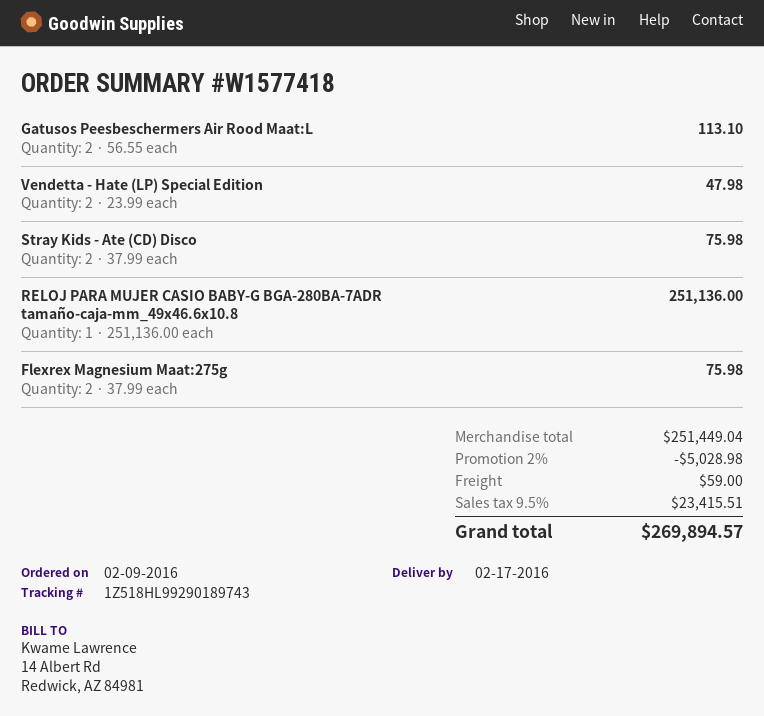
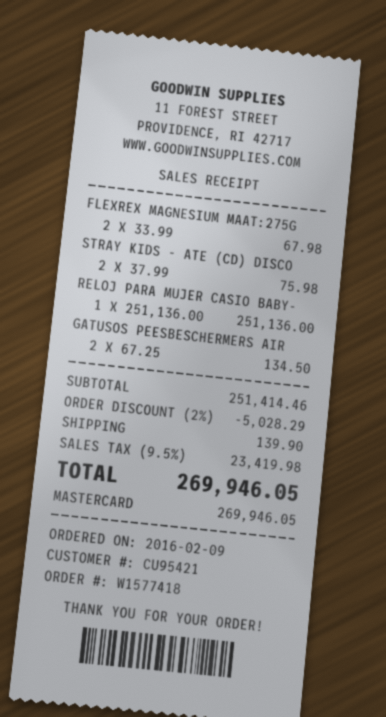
Gatusos Peesbeschermers Air Rood Maat:L: 2 x 56.55 = 113.10 -> 2 x 67.25 = 134.50
Vendetta - Hate (LP) Special Edition: 2 x 23.99 = 47.98 -> none
Flexrex Magnesium Maat:275g: 2 x 37.99 = 75.98 -> 2 x 33.99 = 67.98
subtotal: 251449.04 -> 251414.46
discount: 2% = 5028.98 -> 2% = 5028.29
shipping: 59.00 -> 139.90
tax: 9.5% = 23415.51 -> 9.5% = 23419.98
total: 269894.57 -> 269946.05

